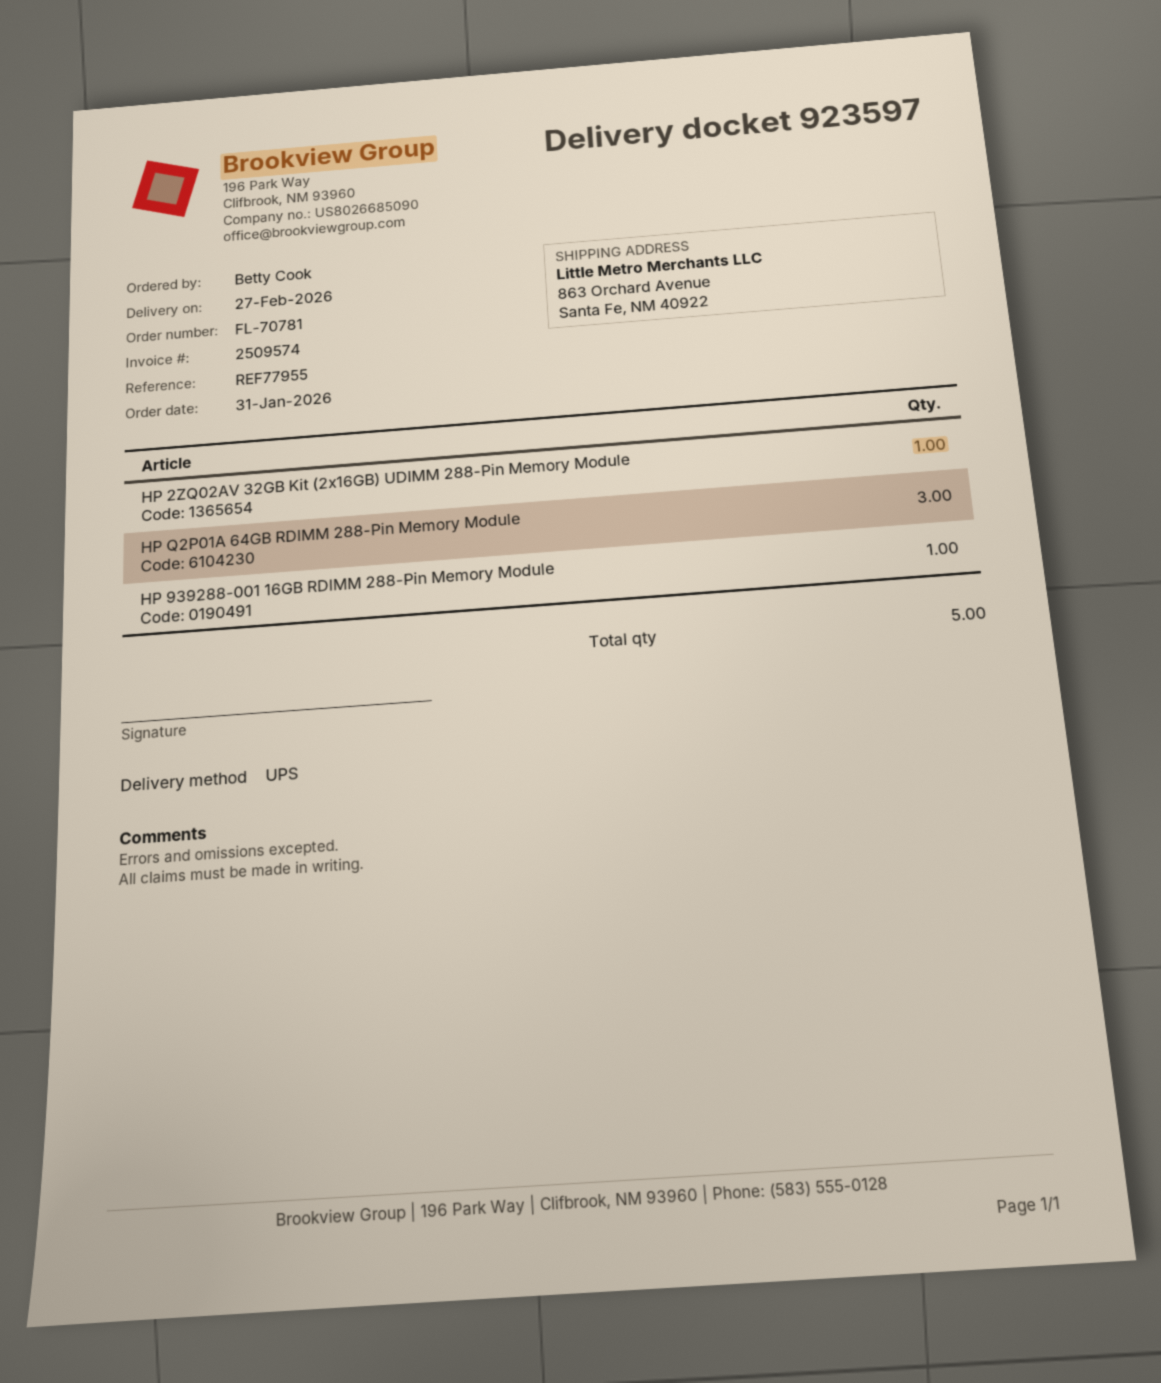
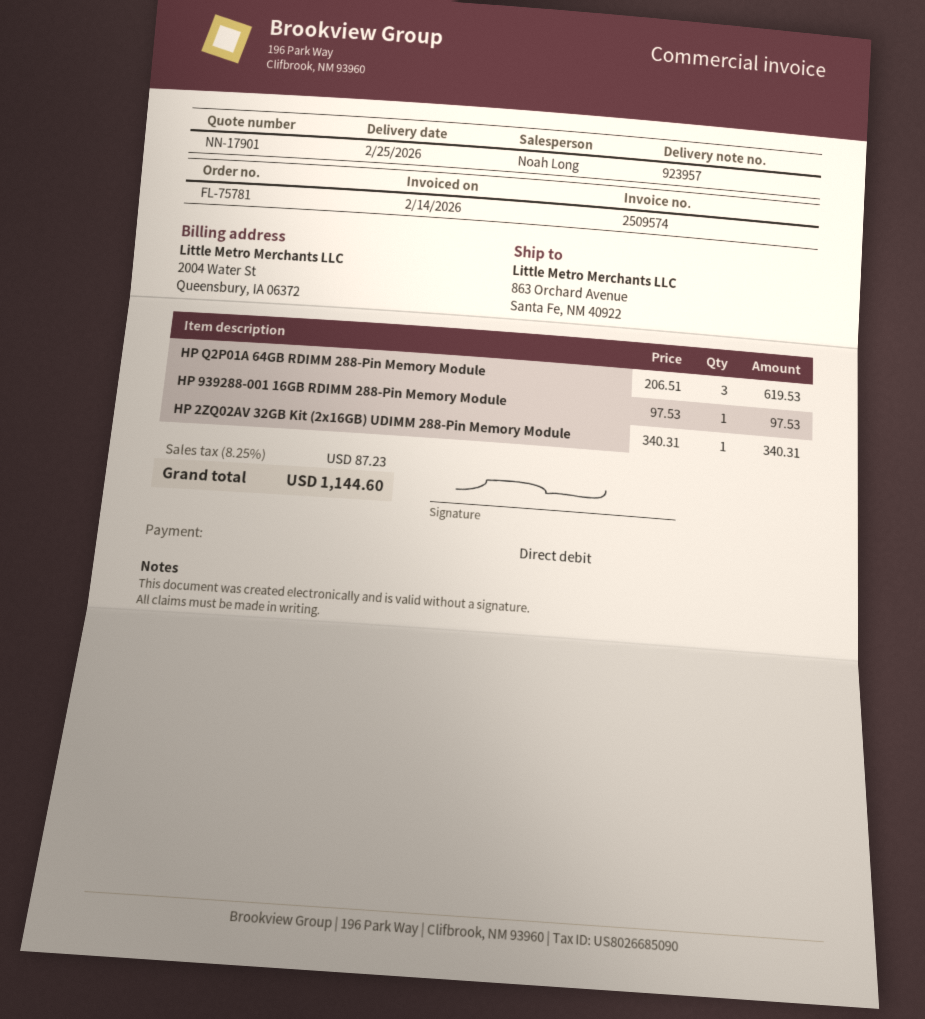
order number: FL-70781 -> FL-75781
delivery note number: 923597 -> 923957
delivery date: 2026-02-27 -> 2026-02-25

